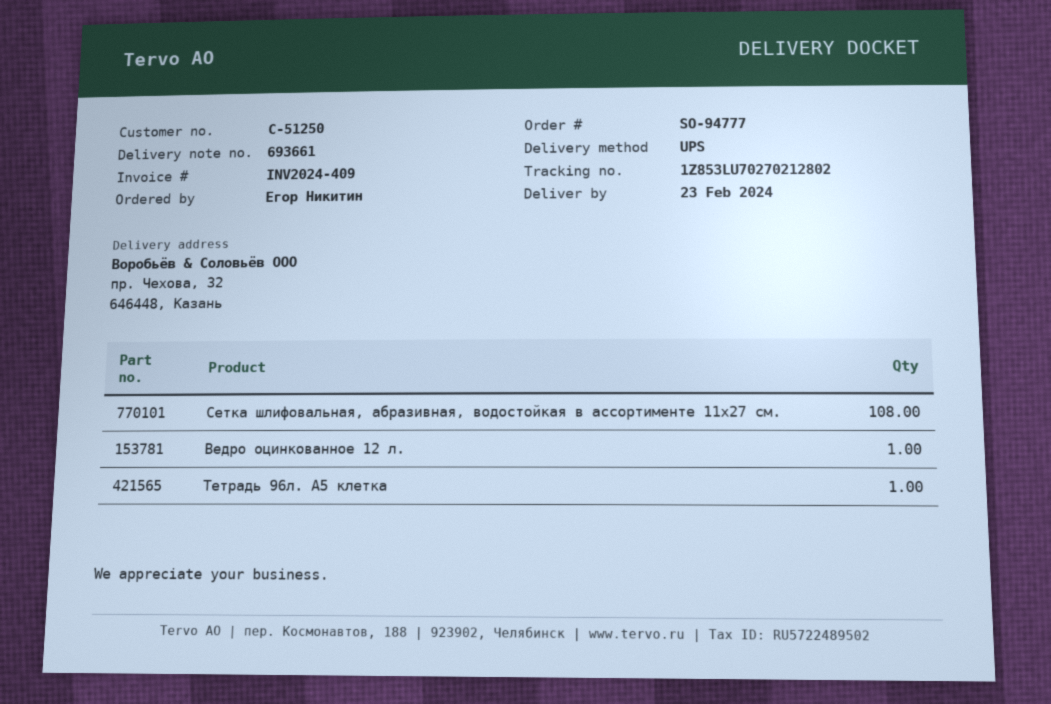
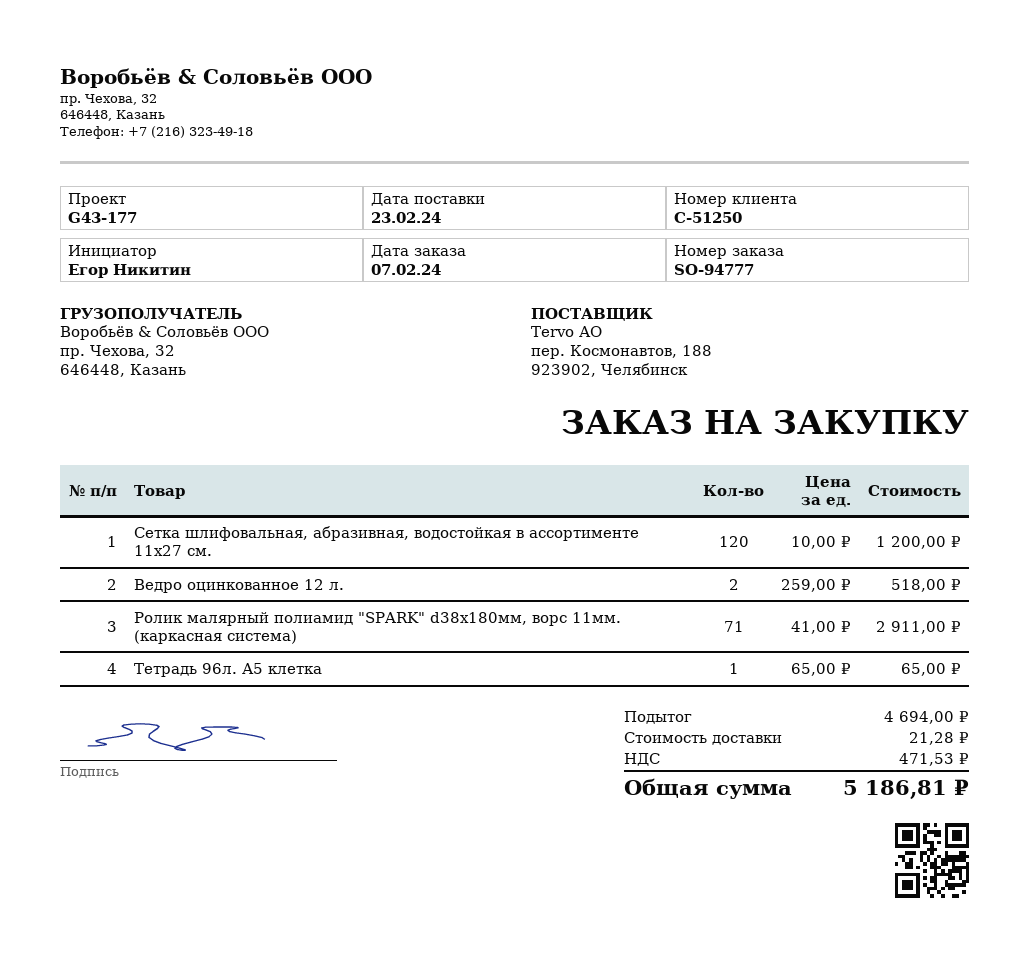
Сетка шлифовальная, абразивная, водостойкая в ассортименте 11х27 см.: 108 -> 120
Ведро оцинкованное 12 л.: 1 -> 2
Ролик малярный полиамид "SPARK" d38х180мм, ворс 11мм. (каркасная система): none -> 71

